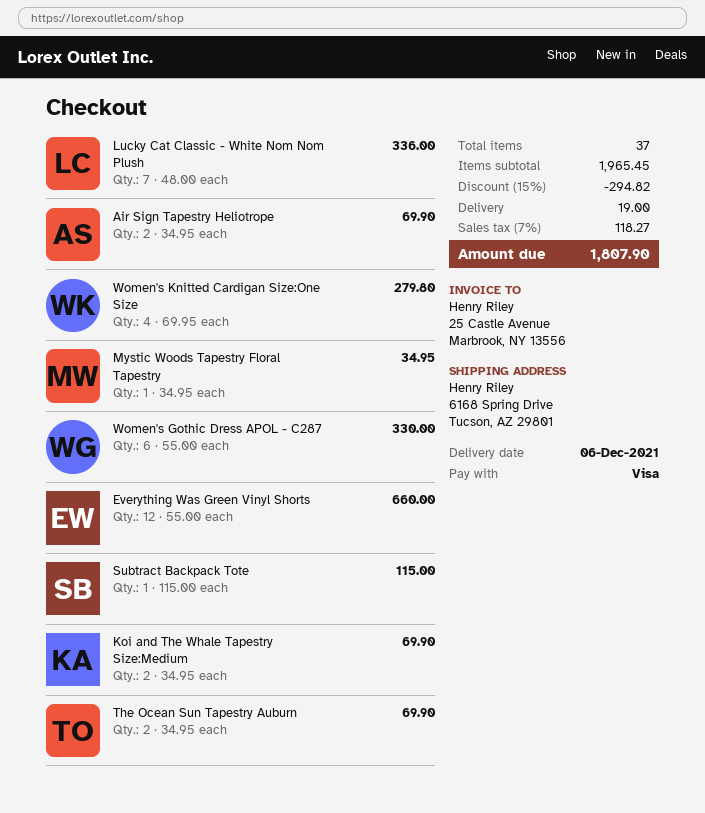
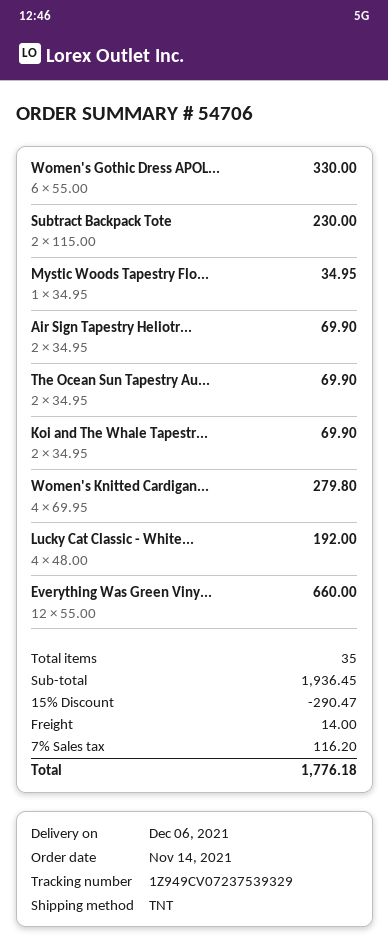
Lucky Cat Classic - White Nom Nom Plush: 7 x 48.00 = 336.00 -> 4 x 48.00 = 192.00
Subtract Backpack Tote: 1 x 115.00 = 115.00 -> 2 x 115.00 = 230.00
total quantity: 37 -> 35
subtotal: 1965.45 -> 1936.45
discount: 15% = 294.82 -> 15% = 290.47
shipping: 19.00 -> 14.00
tax: 7% = 118.27 -> 7% = 116.20
total: 1807.90 -> 1776.18

